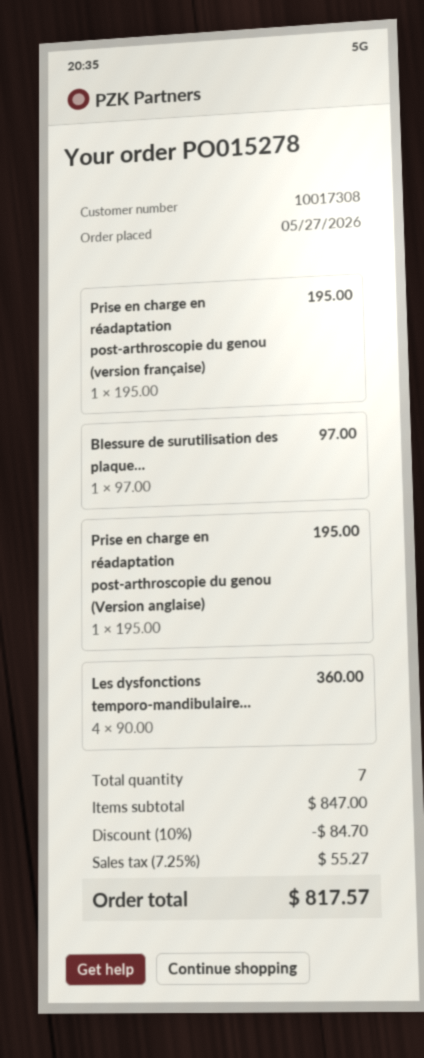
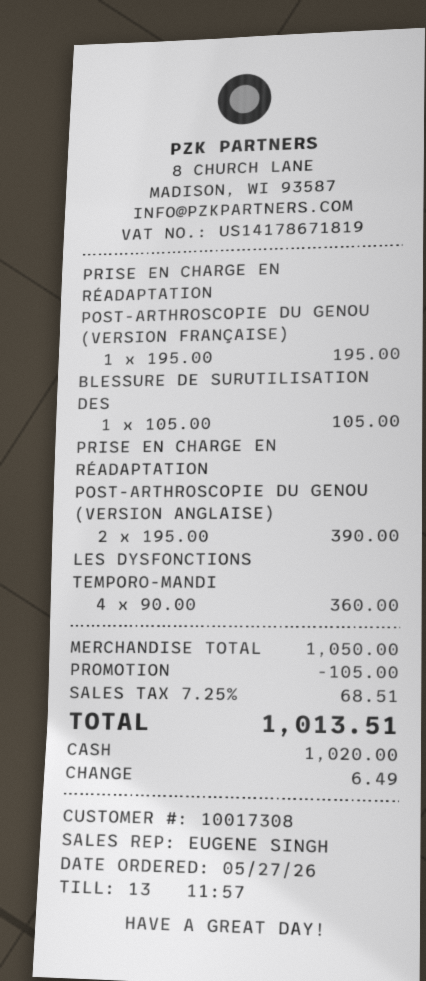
Blessure de surutilisation des plaque...: 1 x 97.00 = 97.00 -> 1 x 105.00 = 105.00
Prise en charge en réadaptation post-arthroscopie du genou (Version anglaise): 1 x 195.00 = 195.00 -> 2 x 195.00 = 390.00
subtotal: 847.00 -> 1050.00
discount: 84.70 -> 105.00
tax: 7.25% = 55.27 -> 7.25% = 68.51
total: 817.57 -> 1013.51

